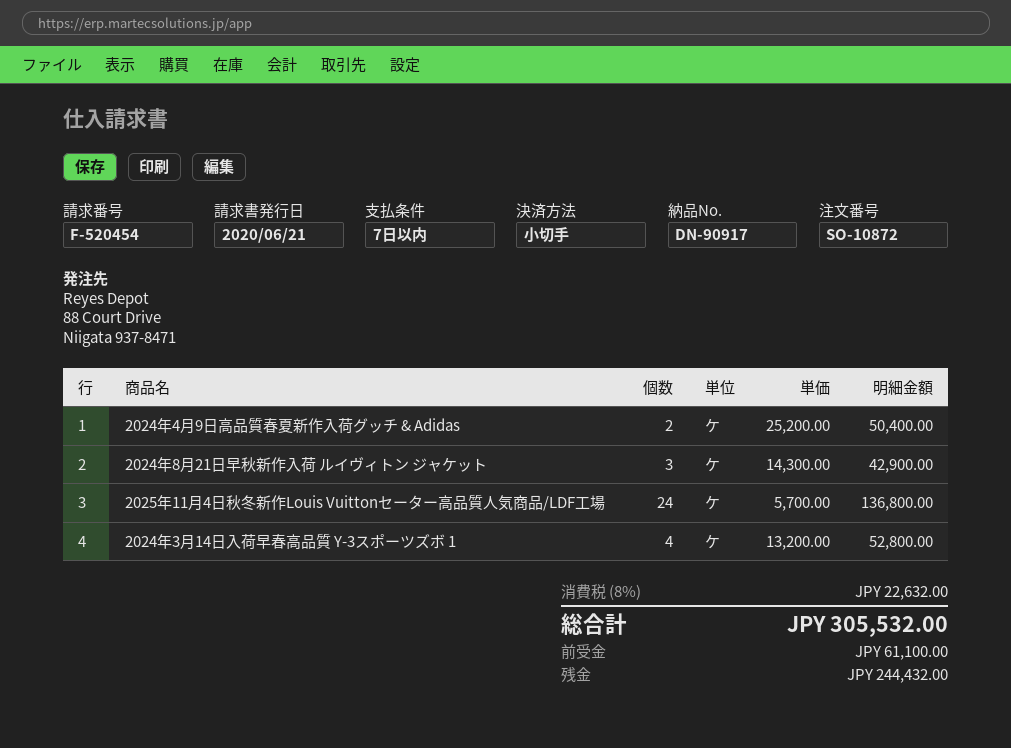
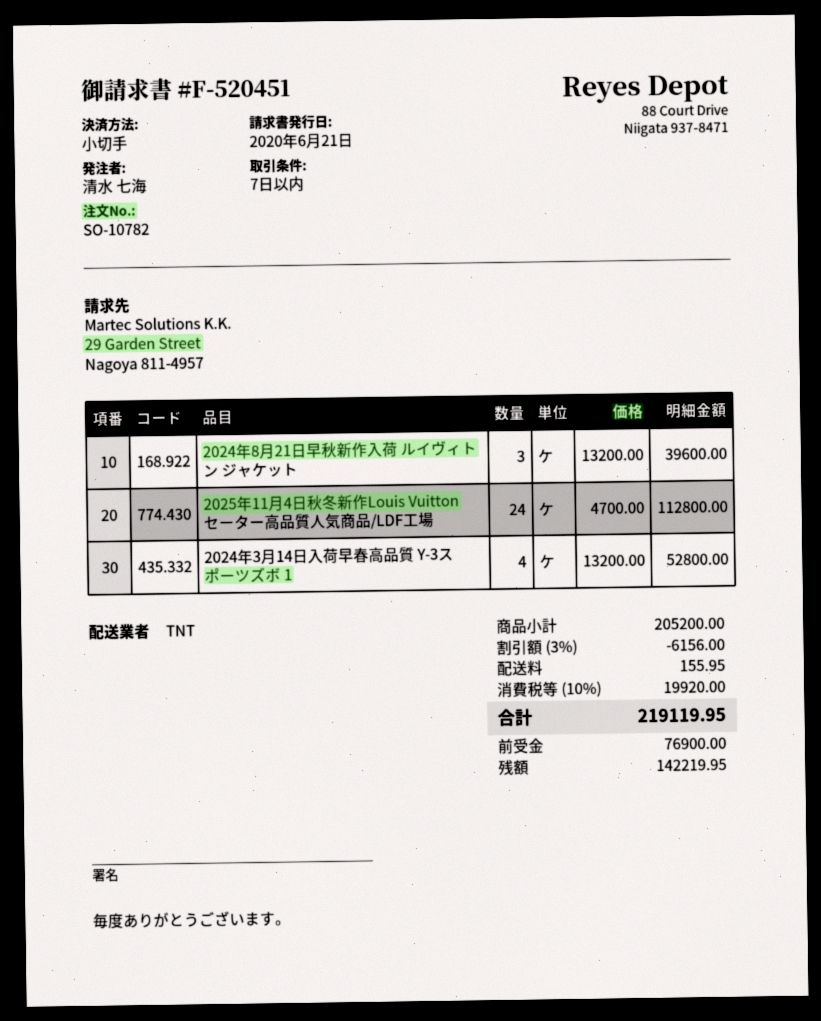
order number: SO-10872 -> SO-10782
invoice number: F-520454 -> F-520451
2024年4月9日高品質春夏新作入荷グッチ & Adidas: 2 x 25200.00 = 50400.00 -> none
2024年8月21日早秋新作入荷 ルイヴィトン ジャケット: 3 x 14300.00 = 42900.00 -> 3 x 13200.00 = 39600.00
2025年11月4日秋冬新作Louis Vuittonセーター高品質人気商品/LDF工場: 24 x 5700.00 = 136800.00 -> 24 x 4700.00 = 112800.00
discount: none -> 3% = 6156.00
shipping: none -> 155.95
tax: 8% = 22632.00 -> 10% = 19920.00
total: 305532.00 -> 219119.95
deposit: 61100.00 -> 76900.00
balance: 244432.00 -> 142219.95

